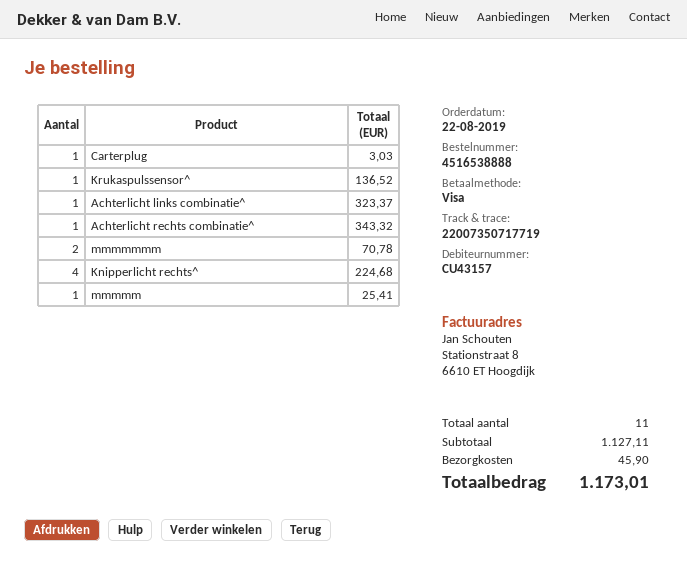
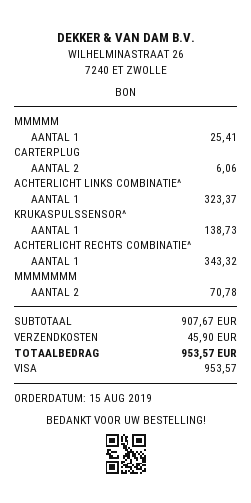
order date: 2019-08-22 -> 2019-08-15
Carterplug: 1 for 3.03 -> 2 for 6.06
Krukaspulssensor^: 1 for 136.52 -> 1 for 138.73
Knipperlicht rechts^: 4 for 224.68 -> none
subtotal: 1127.11 -> 907.67
total: 1173.01 -> 953.57

